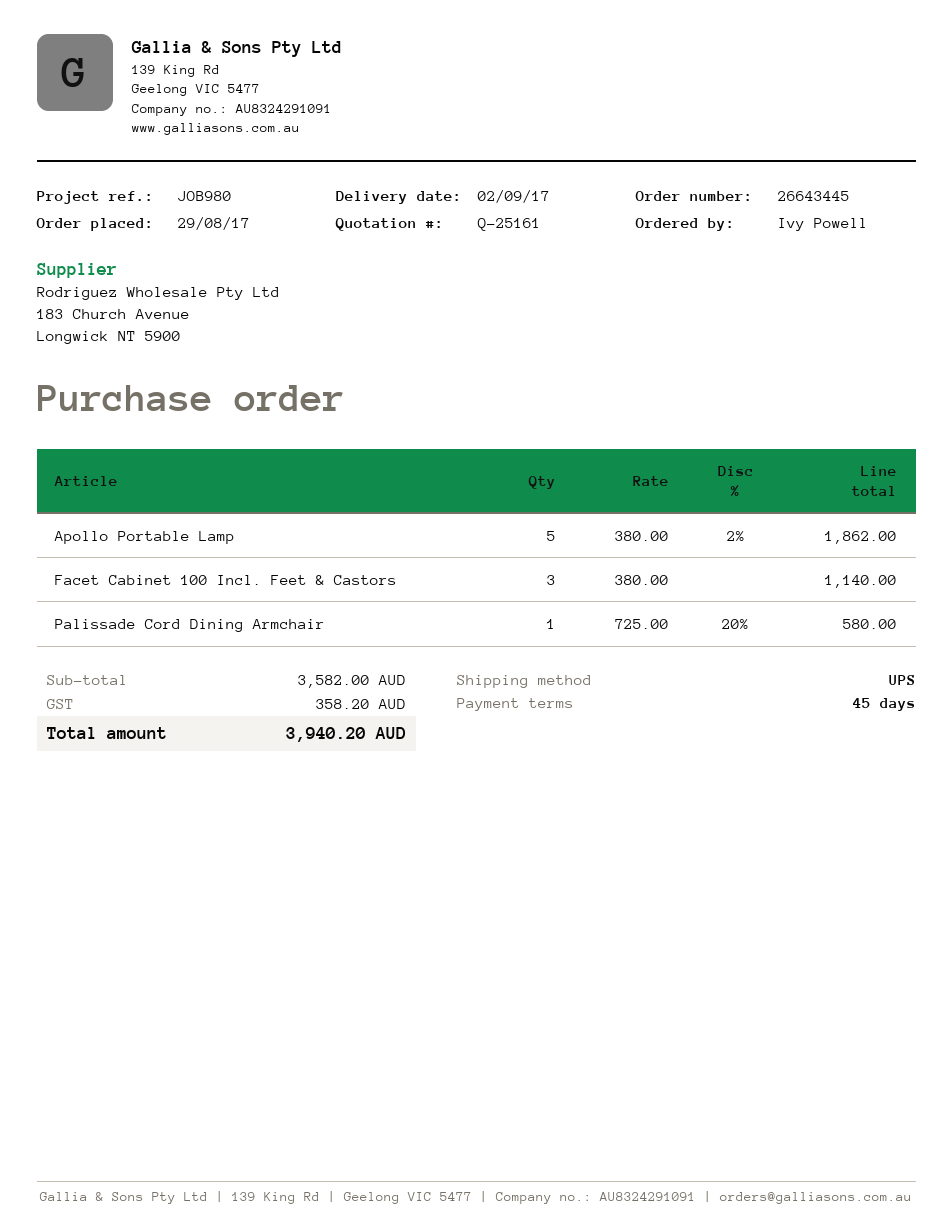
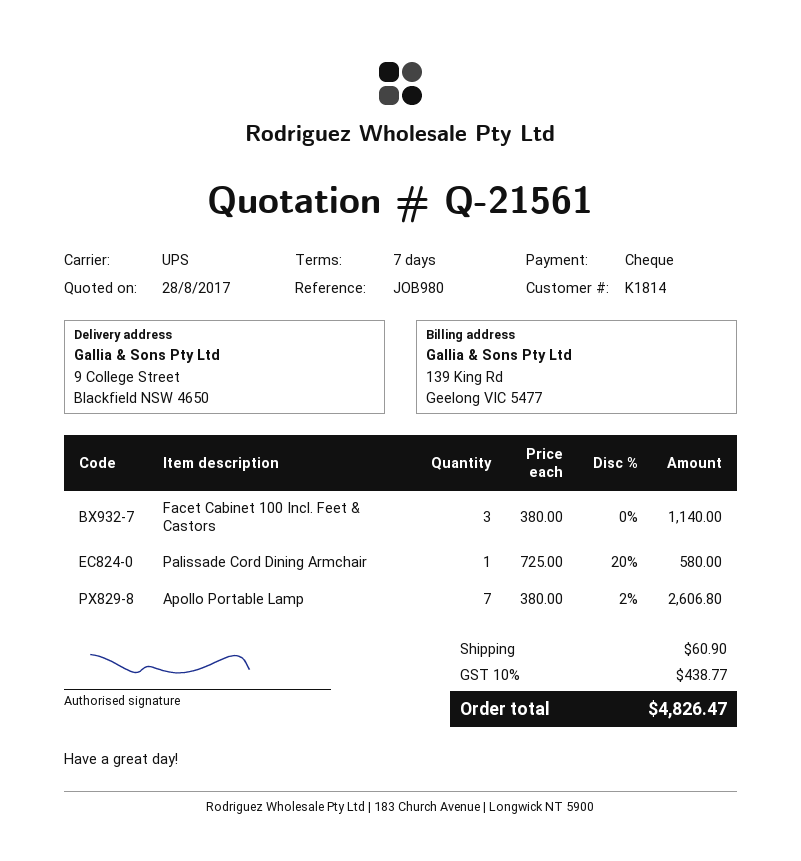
quote number: Q-25161 -> Q-21561
payment terms: 45 days -> 7 days
Apollo Portable Lamp: 5 x 380.00 - 2% = 1862.00 -> 7 x 380.00 - 2% = 2606.80
shipping: none -> 60.90
tax: 358.20 -> 438.77
total: 3940.20 -> 4826.47

